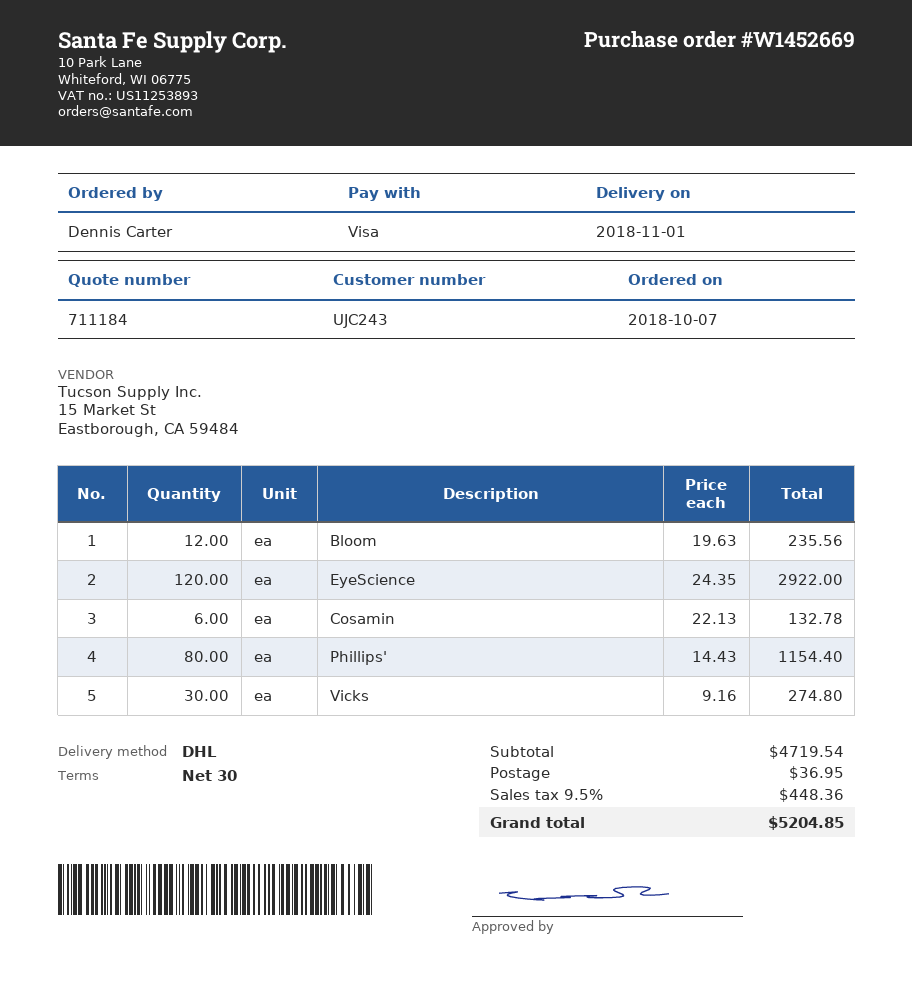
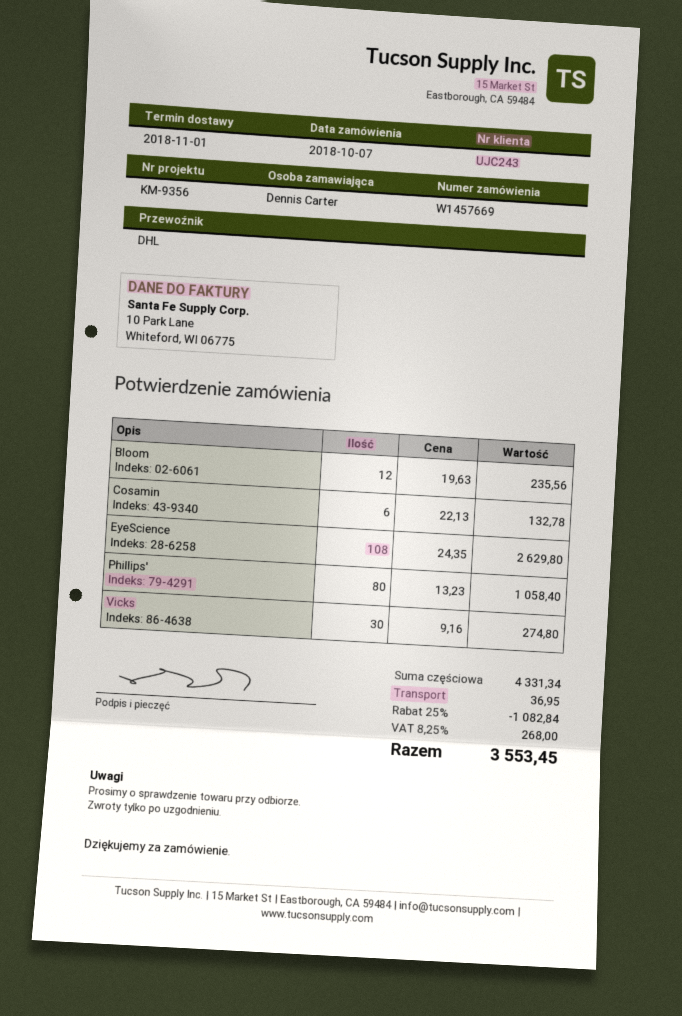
order number: W1452669 -> W1457669
EyeScience: 120 x 24.35 = 2922.00 -> 108 x 24.35 = 2629.80
Phillips': 80 x 14.43 = 1154.40 -> 80 x 13.23 = 1058.40
subtotal: 4719.54 -> 4331.34
discount: none -> 25% = 1082.84
tax: 9.5% = 448.36 -> 8.25% = 268.00
total: 5204.85 -> 3553.45

